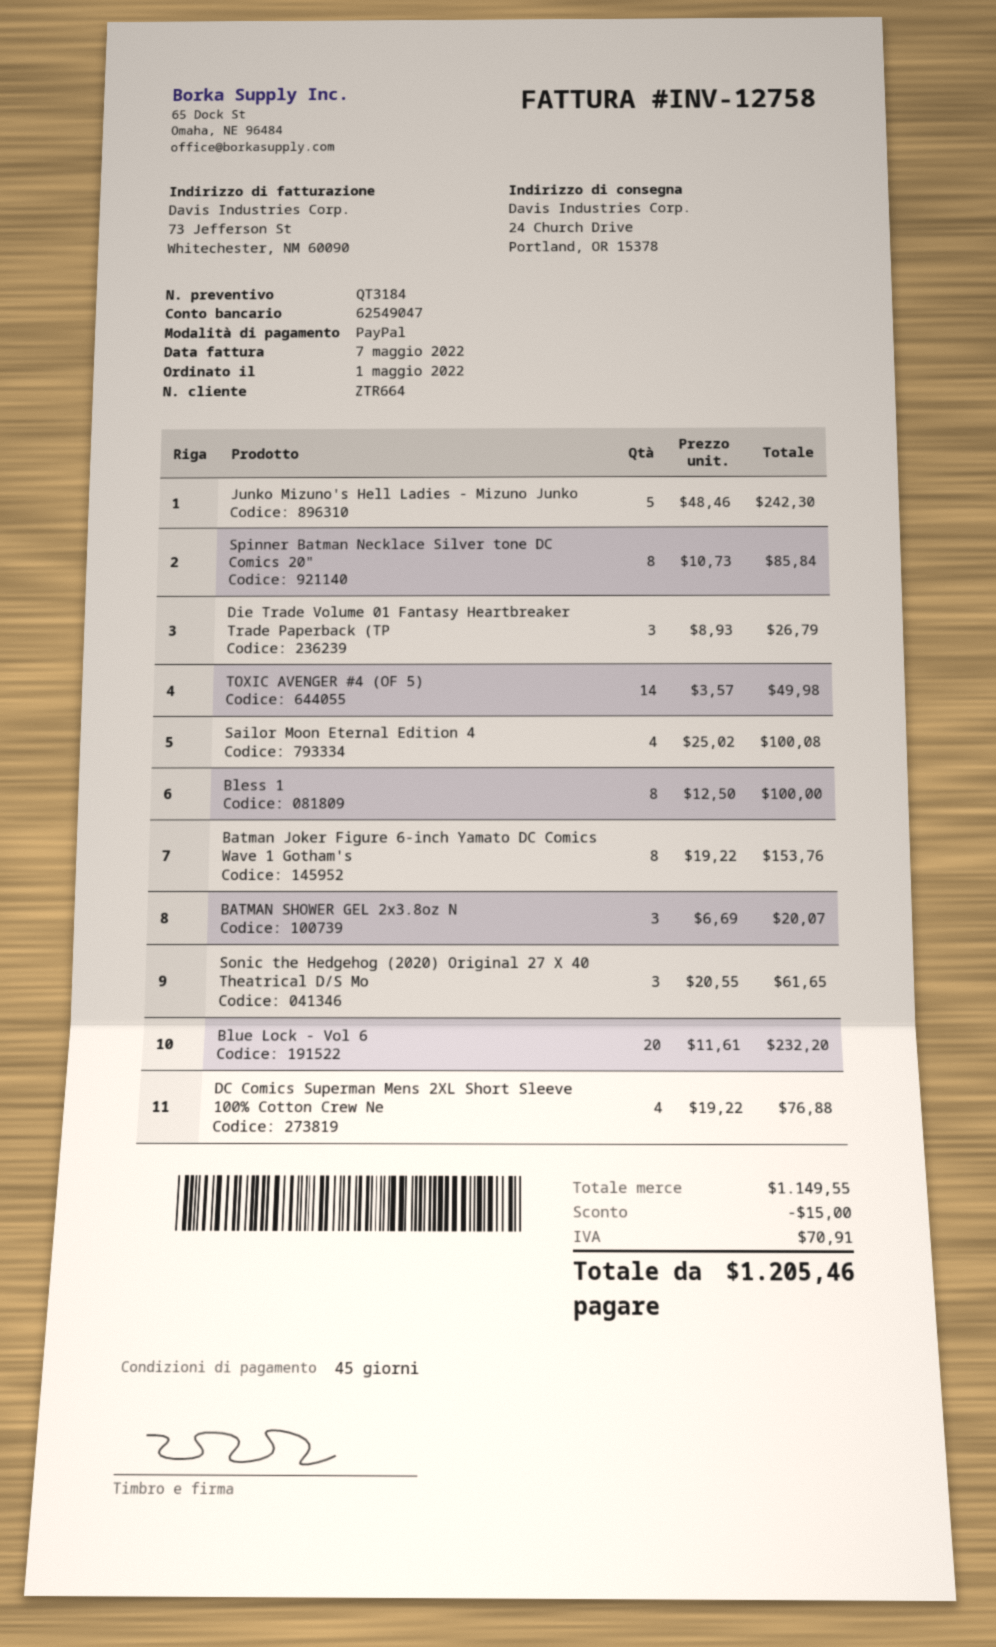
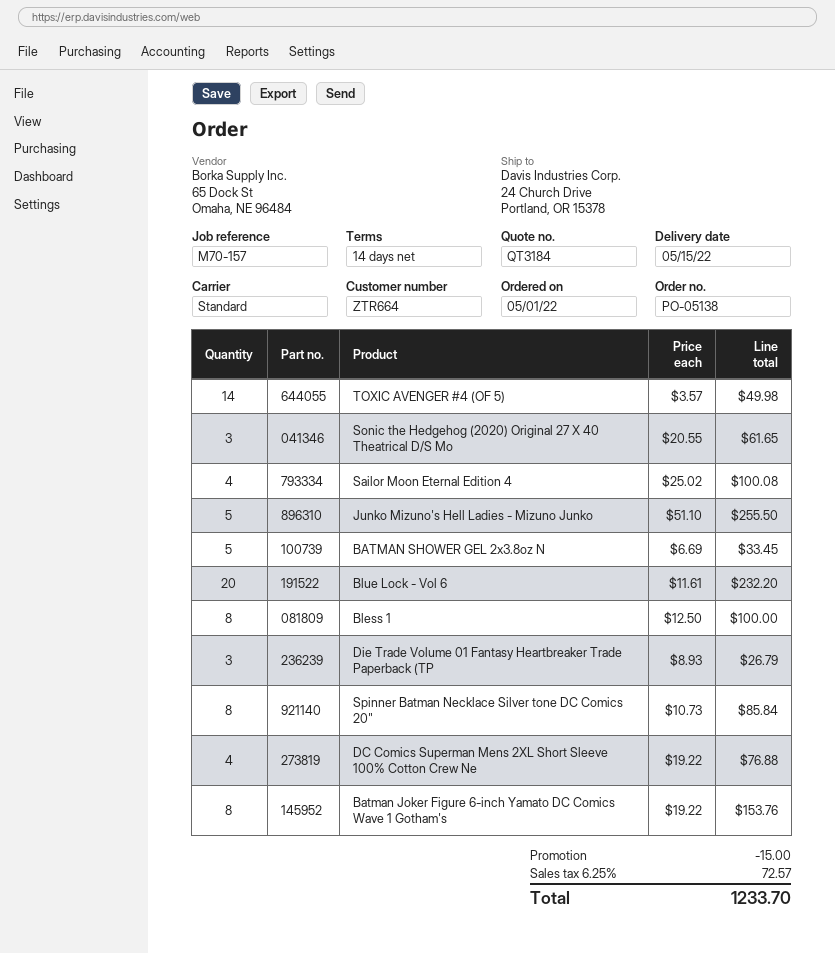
payment terms: 45 days -> 14 days
Junko Mizuno's Hell Ladies - Mizuno Junko: 5 x 48.46 = 242.30 -> 5 x 51.10 = 255.50
BATMAN SHOWER GEL 2x3.8oz N: 3 x 6.69 = 20.07 -> 5 x 6.69 = 33.45
tax: 70.91 -> 72.57
total: 1205.46 -> 1233.70

